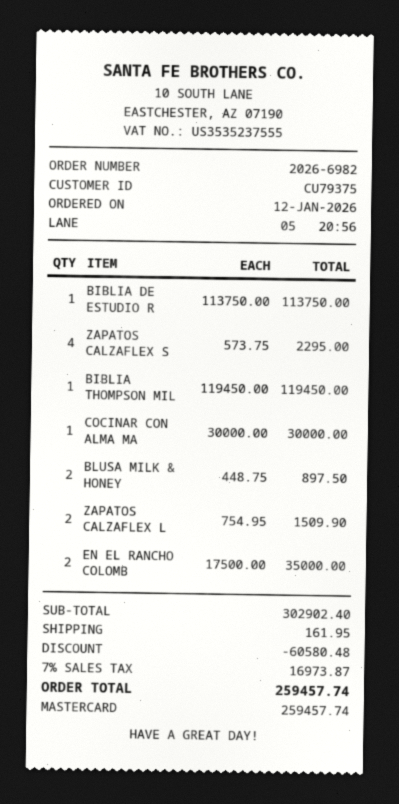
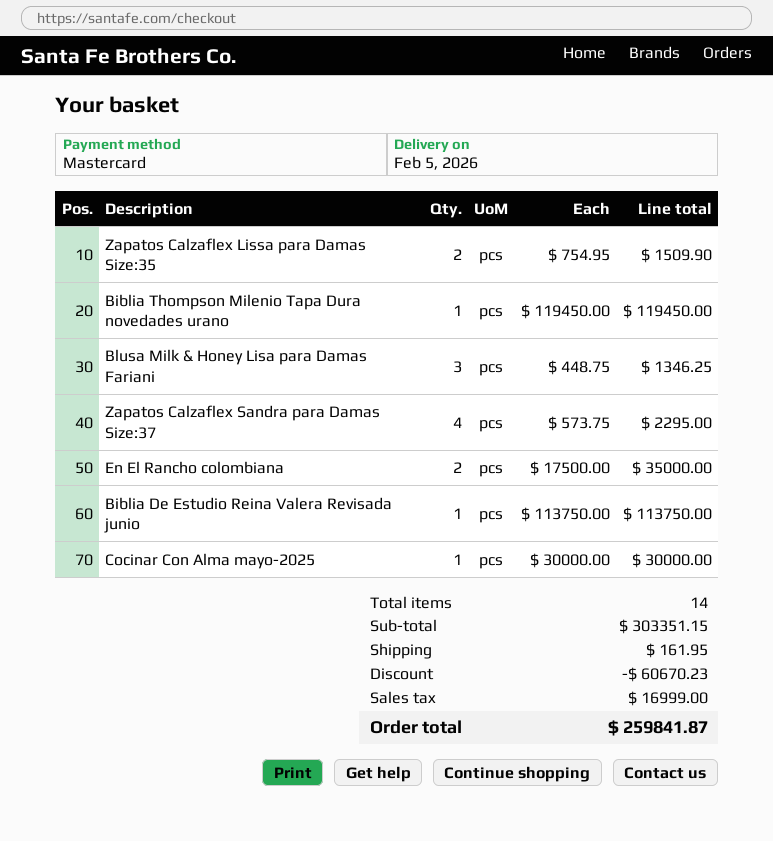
BLUSA MILK & HONEY: 2 x 448.75 = 897.50 -> 3 x 448.75 = 1346.25
subtotal: 302902.40 -> 303351.15
discount: 60580.48 -> 60670.23
tax: 16973.87 -> 16999.00
total: 259457.74 -> 259841.87

